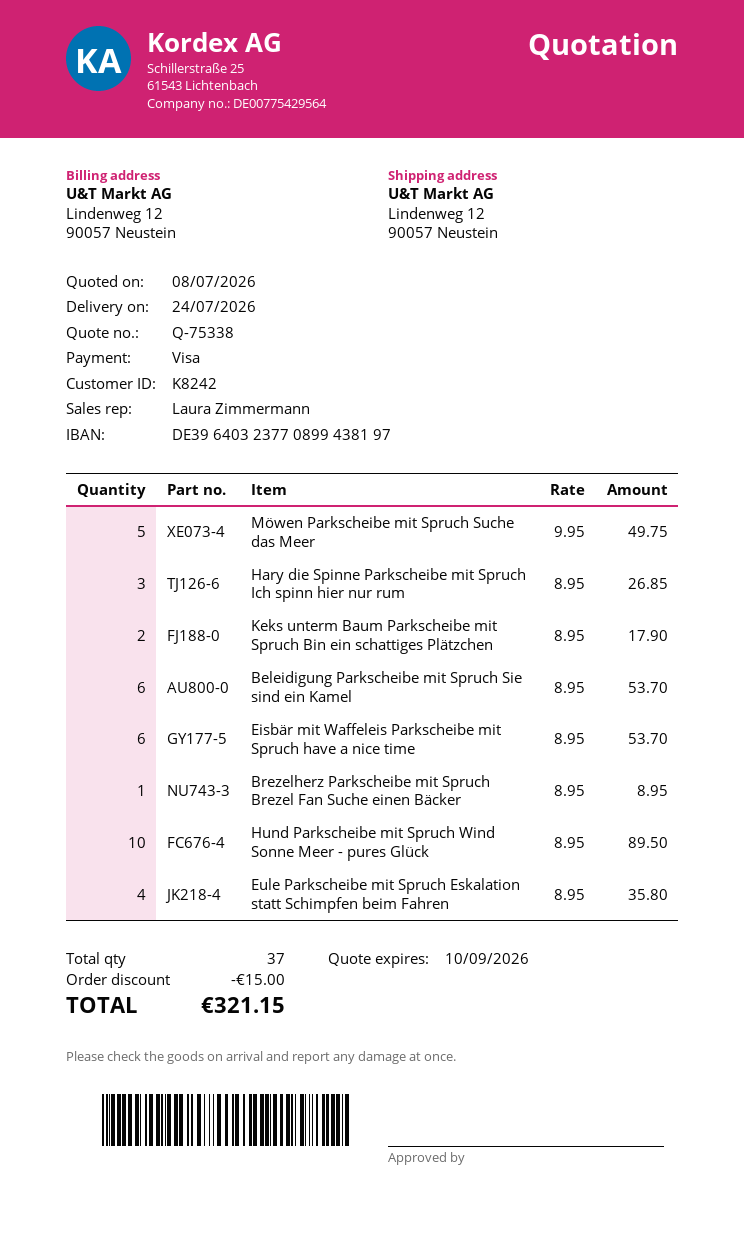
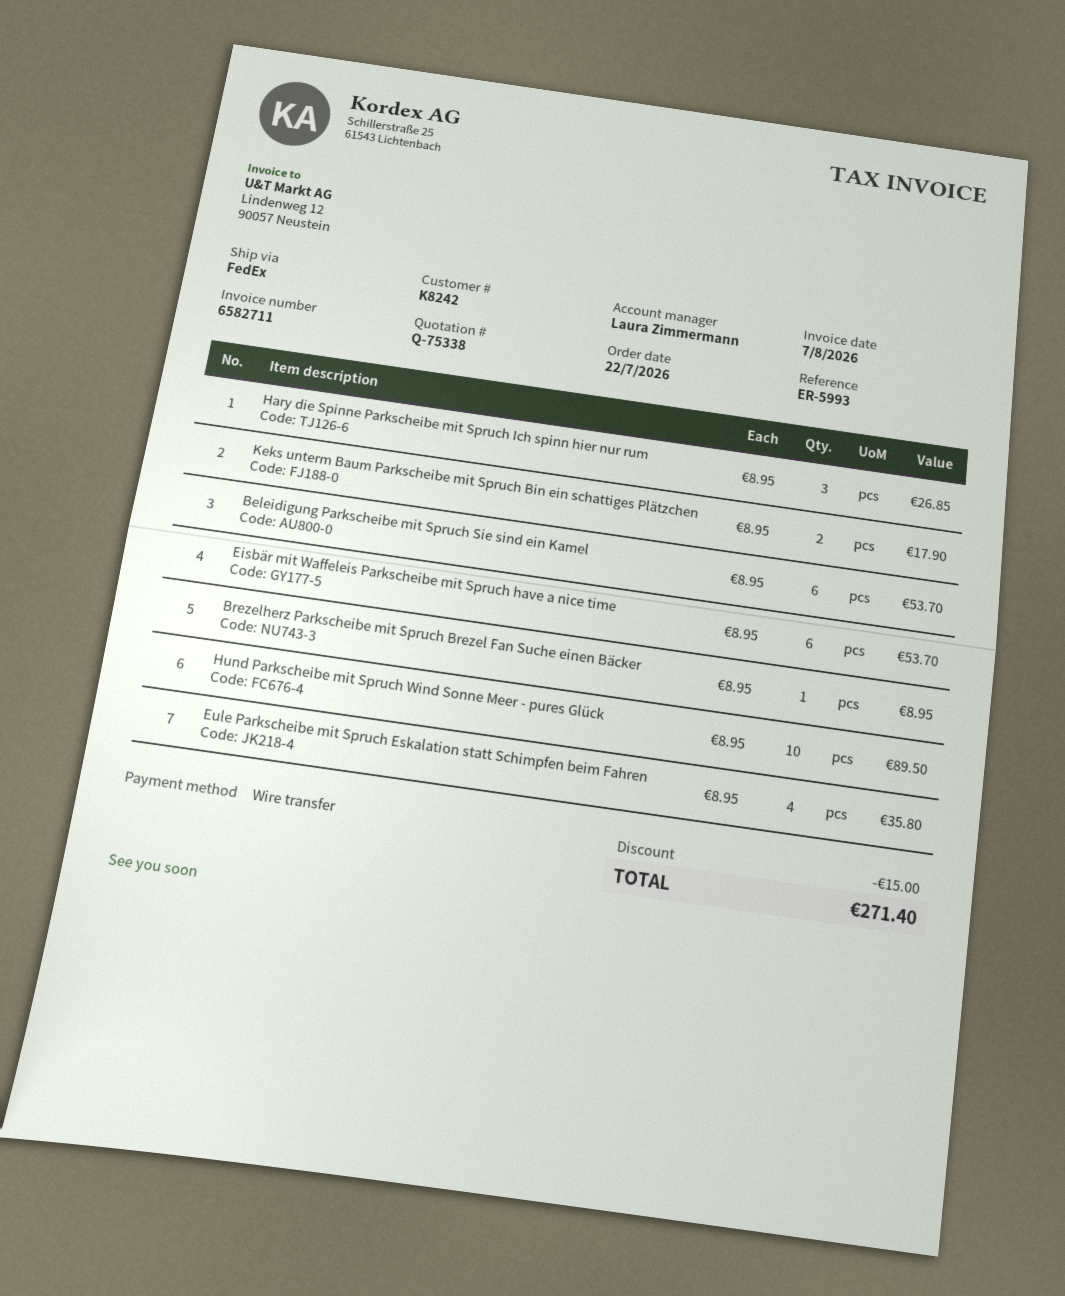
payment method: Visa -> bank transfer
Möwen Parkscheibe mit Spruch Suche das Meer: 5 x 9.95 = 49.75 -> none
total: 321.15 -> 271.40

